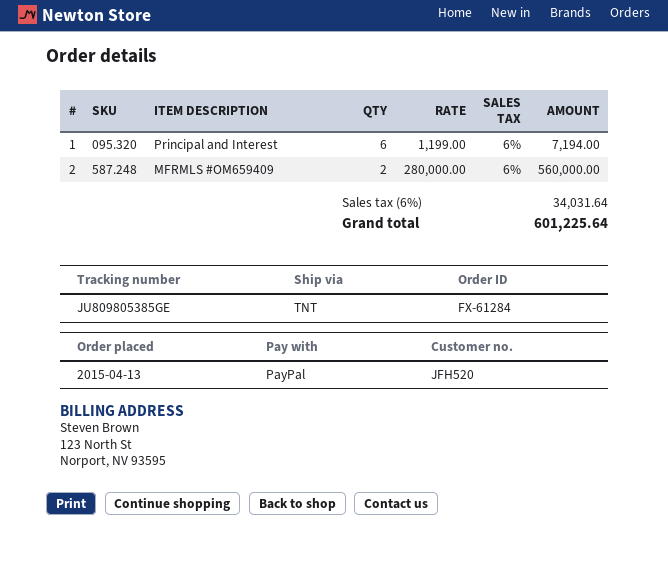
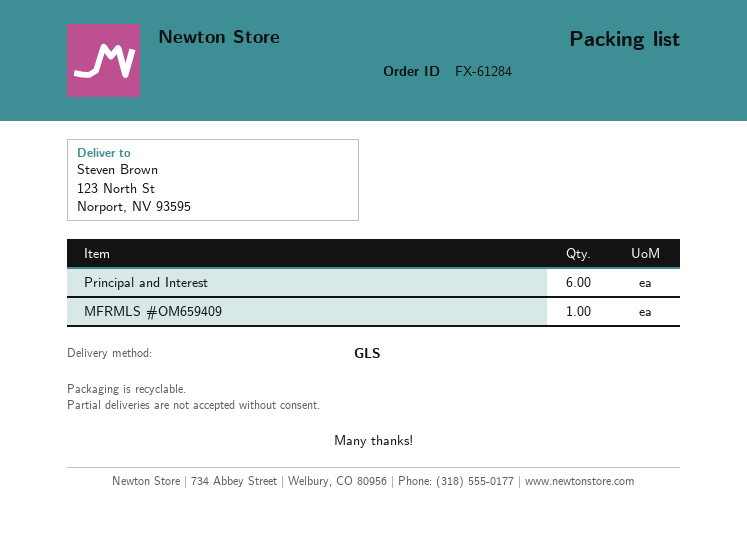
shipping method: TNT -> GLS
MFRMLS #OM659409: 2 -> 1

